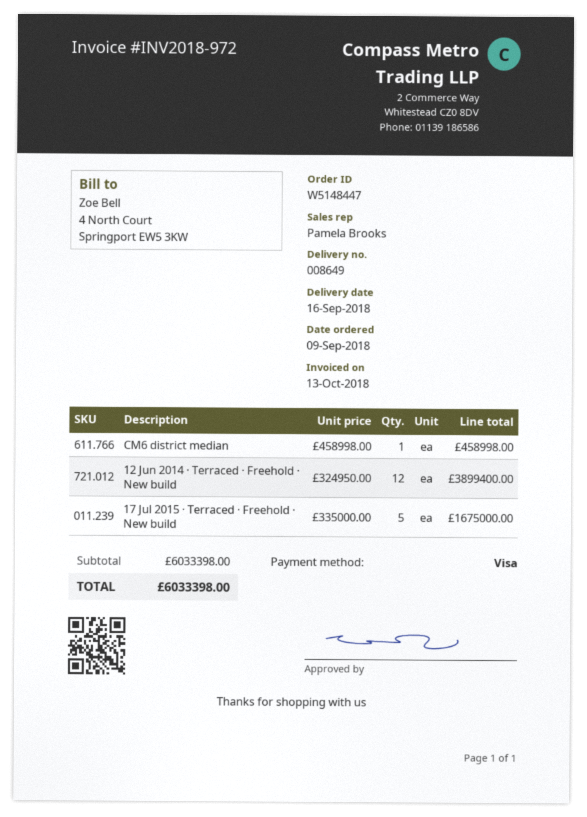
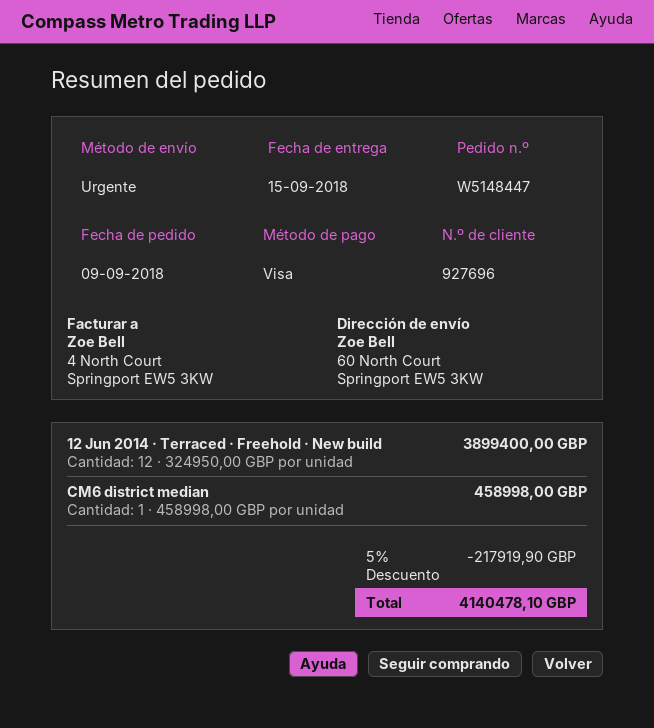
delivery date: 2018-09-16 -> 2018-09-15
17 Jul 2015 · Terraced · Freehold · New build: 5 x 335000.00 = 1675000.00 -> none
discount: none -> 5% = 217919.90
total: 6033398.00 -> 4140478.10

